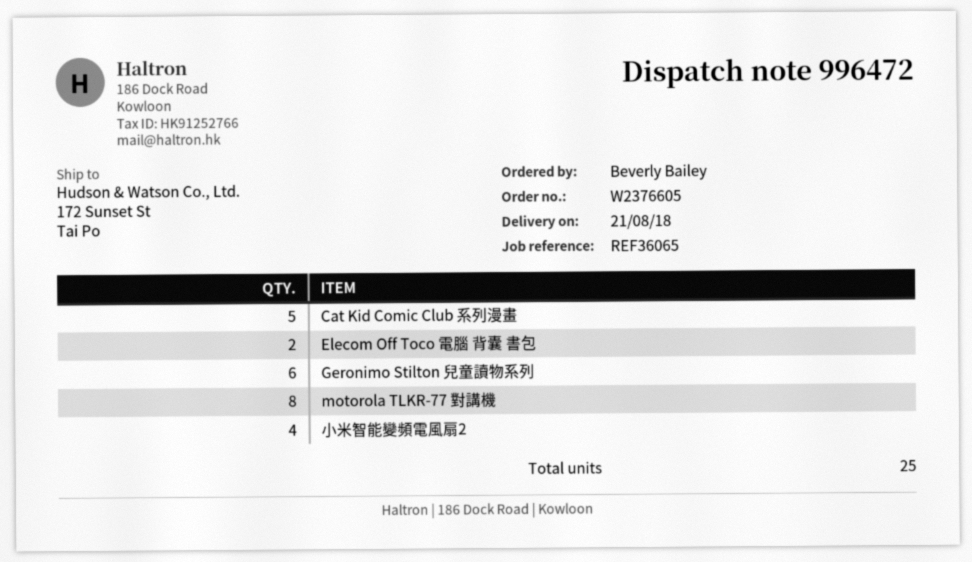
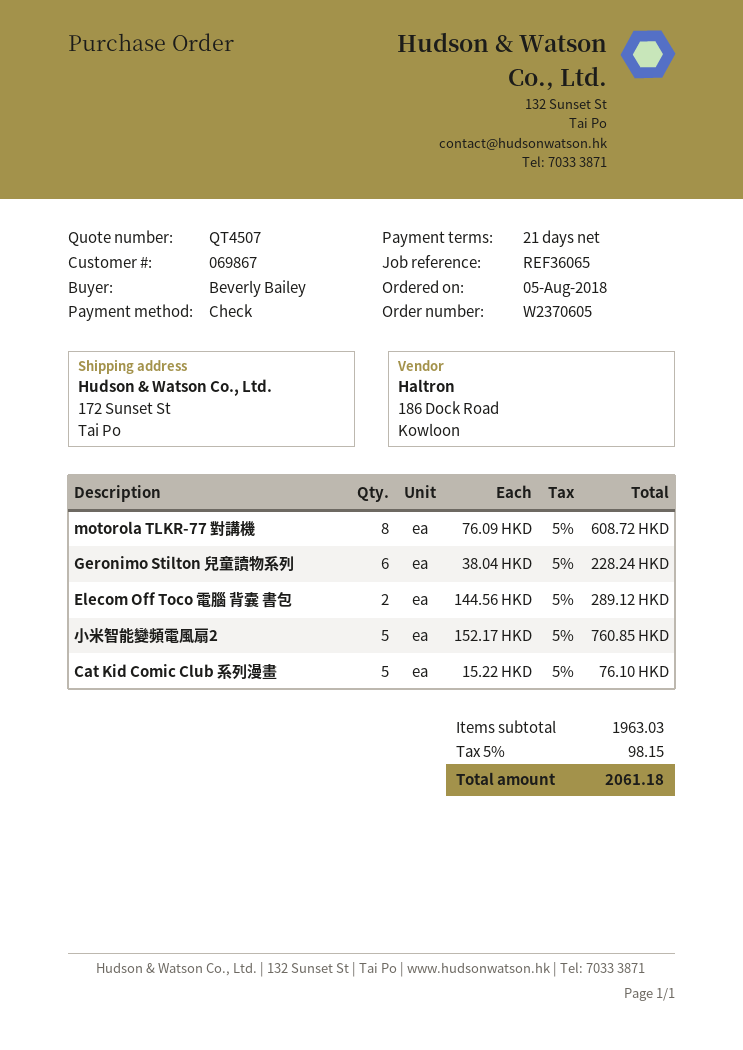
order number: W2376605 -> W2370605
小米智能變頻電風扇2: 4 -> 5

